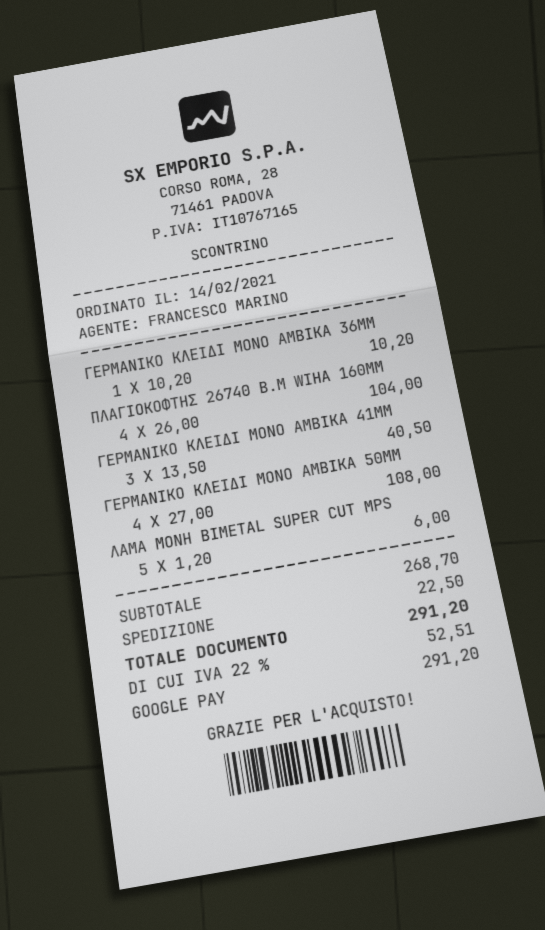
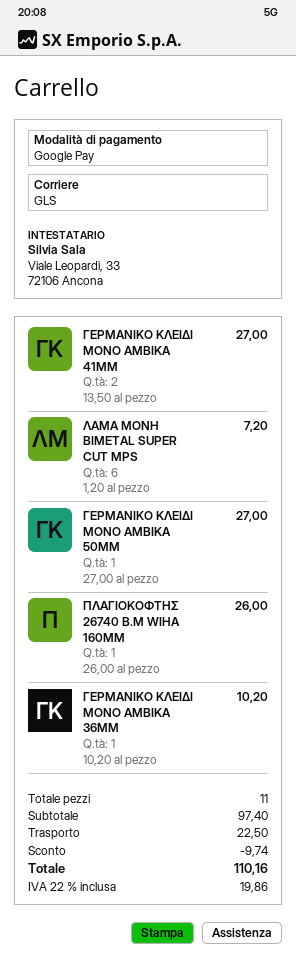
ΠΛΑΓΙΟΚΟΦΤΗΣ 26740 Β.Μ WIHA 160ΜΜ: 4 x 26.00 = 104.00 -> 1 x 26.00 = 26.00
ΓΕΡΜΑΝΙΚO ΚΛΕΙΔΙ ΜΟΝΟ AMBIKA 41MM: 3 x 13.50 = 40.50 -> 2 x 13.50 = 27.00
ΓΕΡΜΑΝΙΚO ΚΛΕΙΔΙ ΜΟΝΟ AMBIKA 50MM: 4 x 27.00 = 108.00 -> 1 x 27.00 = 27.00
ΛΑΜΑ ΜΟΝΗ BIMETAL SUPER CUT MPS: 5 x 1.20 = 6.00 -> 6 x 1.20 = 7.20
subtotal: 268.70 -> 97.40
discount: none -> 9.74
tax: 22% = 52.51 -> 22% = 19.86
total: 291.20 -> 110.16

